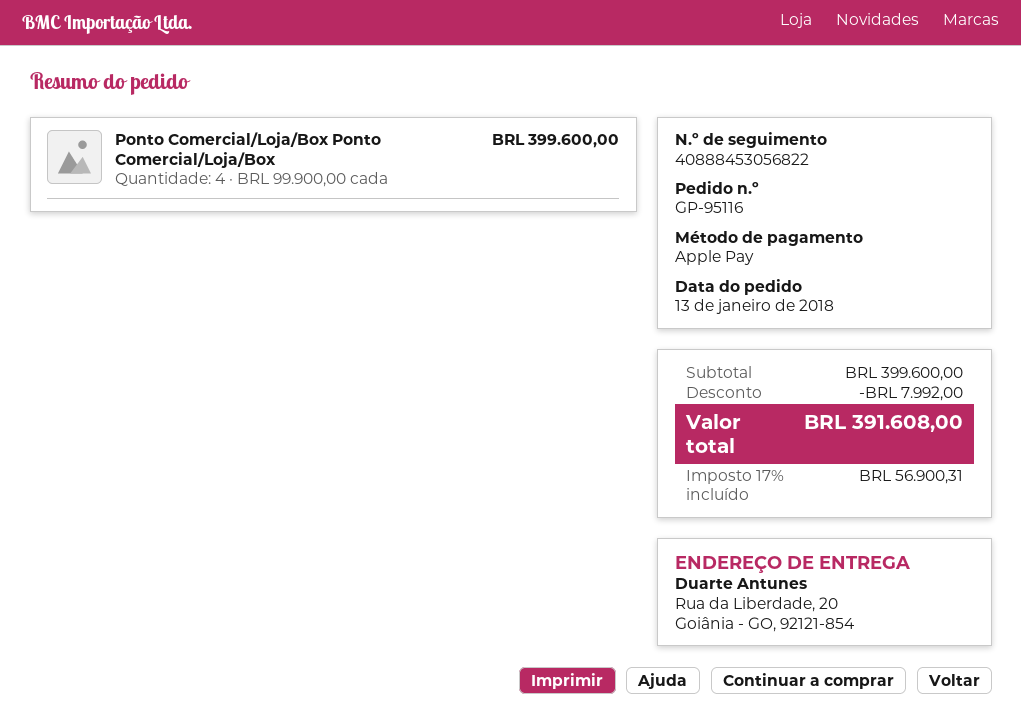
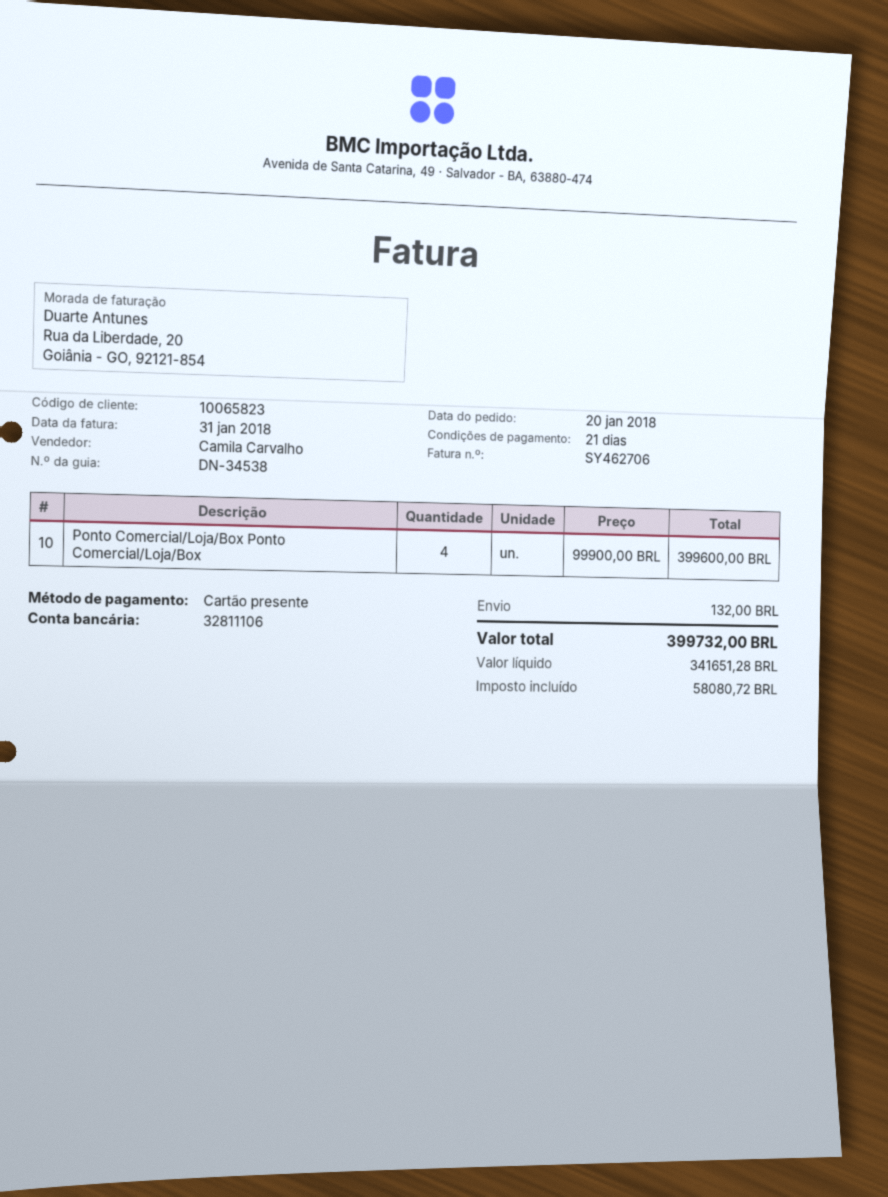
order date: 2018-01-13 -> 2018-01-20
payment method: Apple Pay -> gift card
discount: 7992.00 -> none
shipping: none -> 132.00
tax: 56900.31 -> 58080.72
total: 391608.00 -> 399732.00

